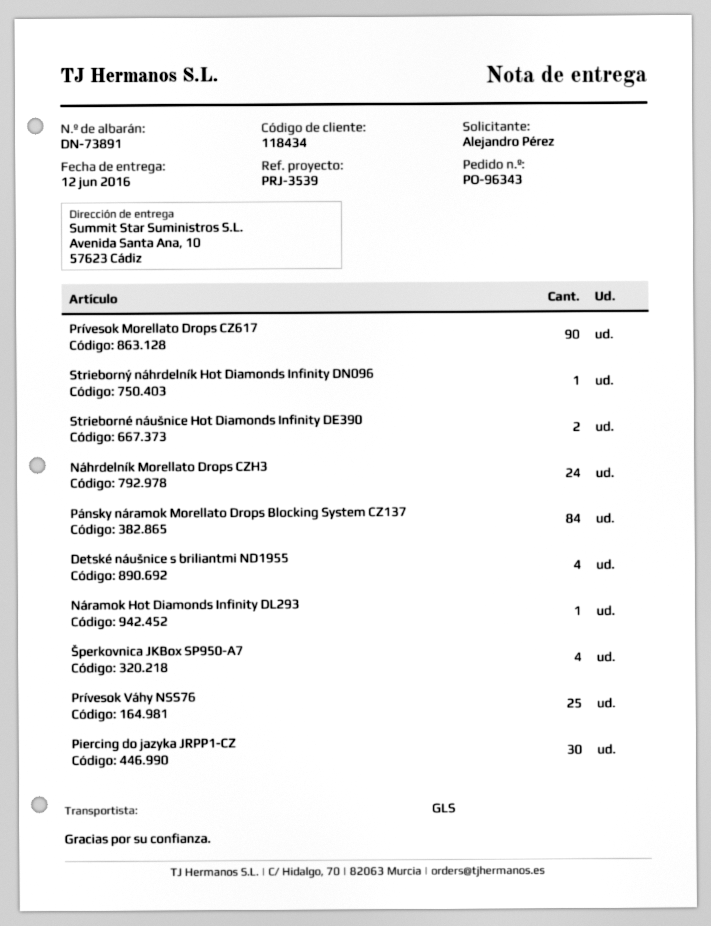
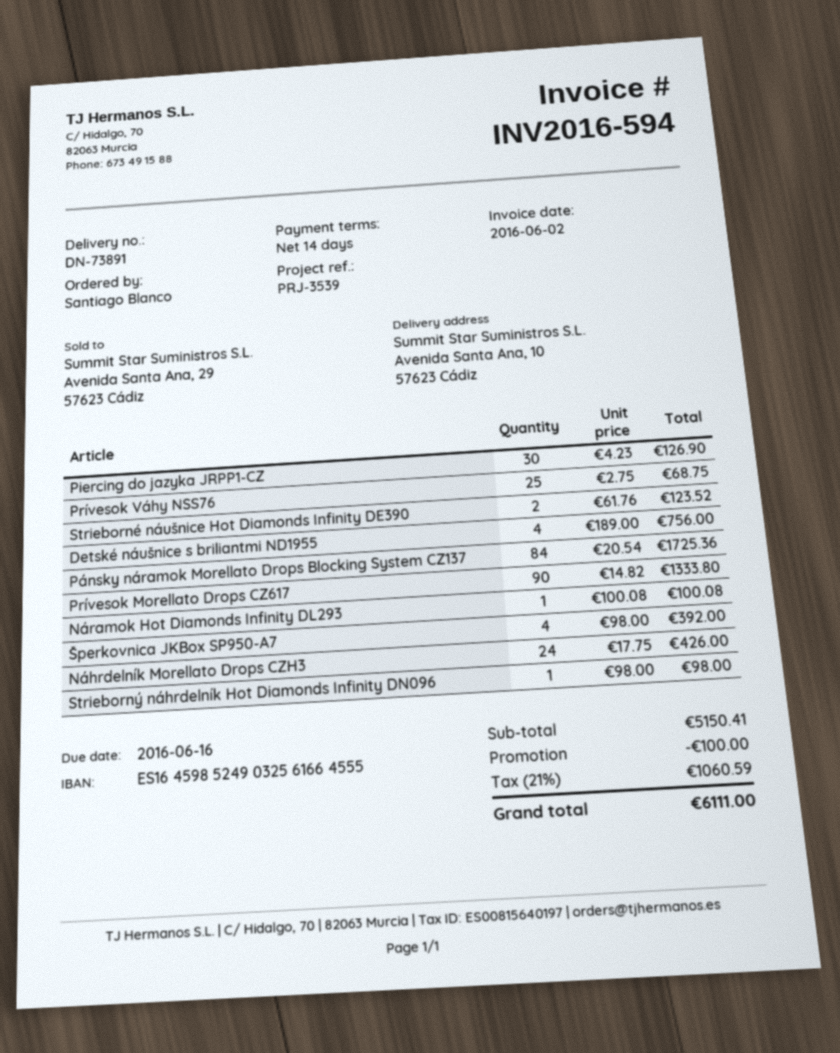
ordered by: Alejandro Pérez -> Santiago Blanco

